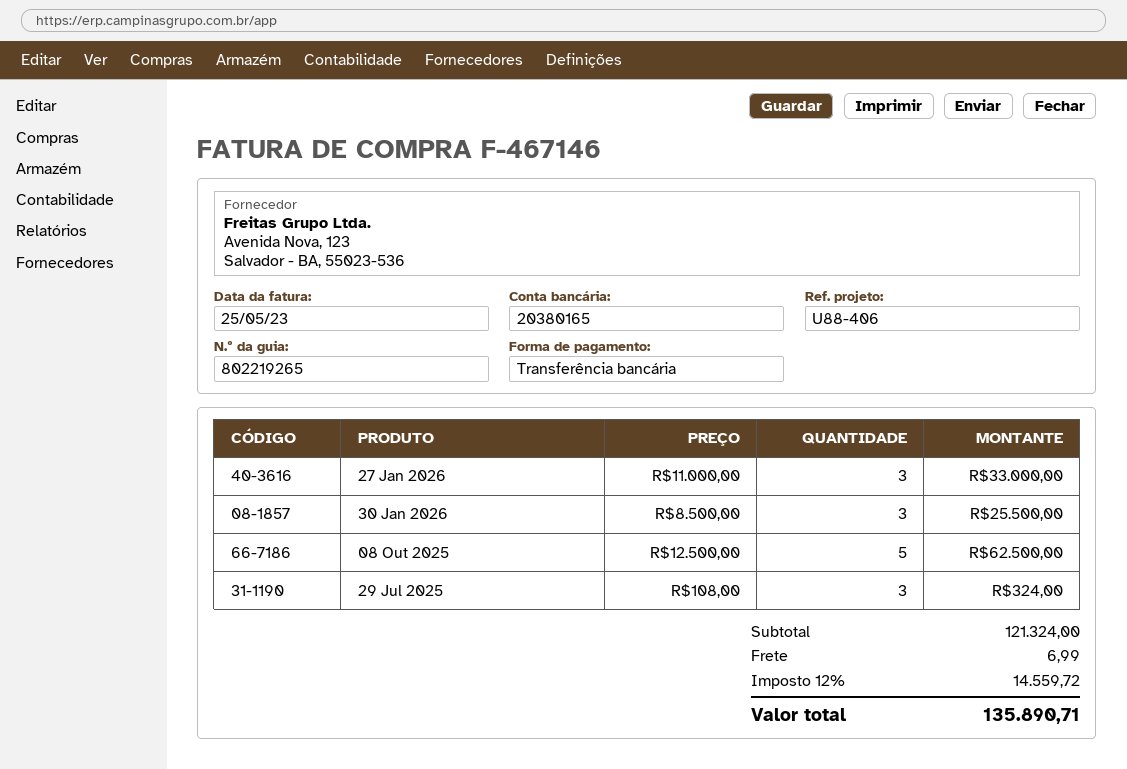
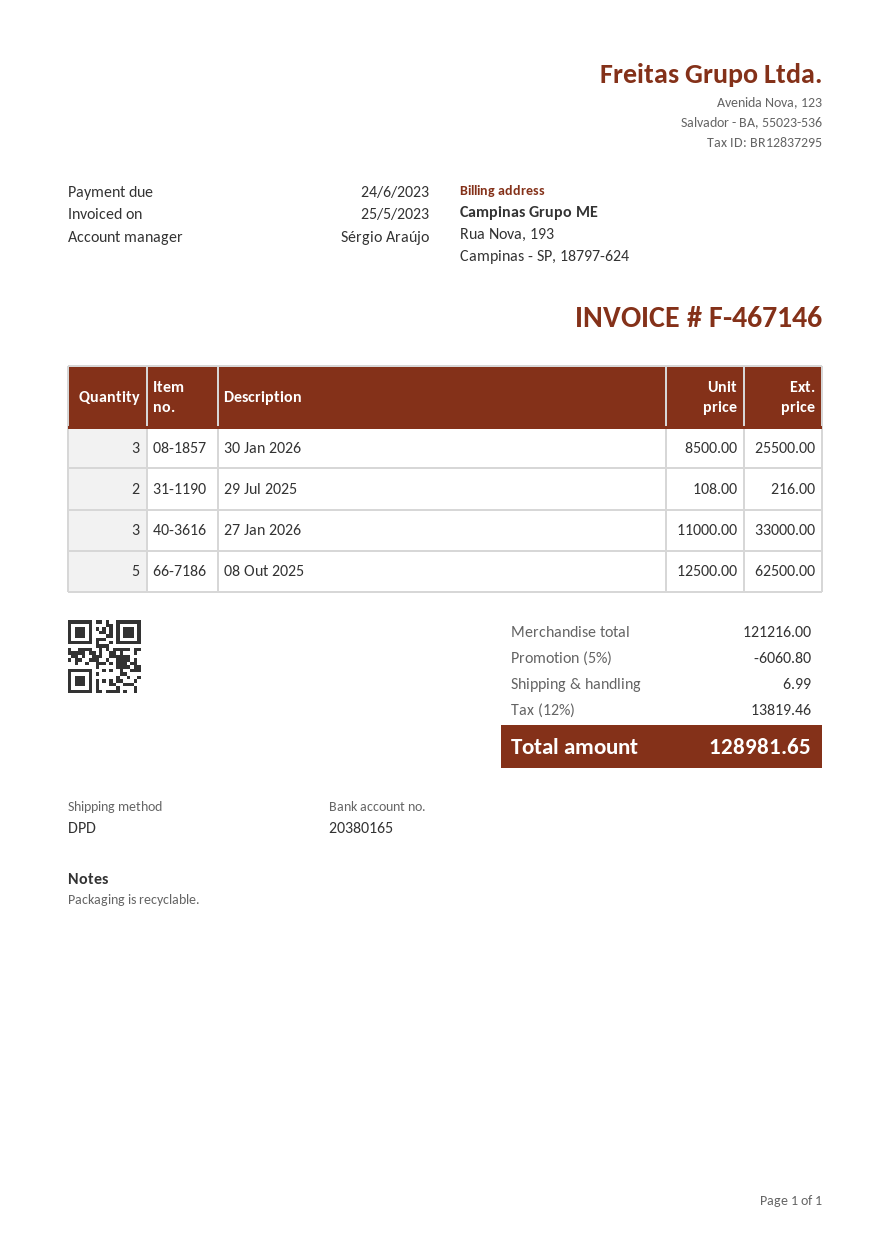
29 Jul 2025: 3 x 108.00 = 324.00 -> 2 x 108.00 = 216.00
subtotal: 121324.00 -> 121216.00
discount: none -> 5% = 6060.80
tax: 12% = 14559.72 -> 12% = 13819.46
total: 135890.71 -> 128981.65

